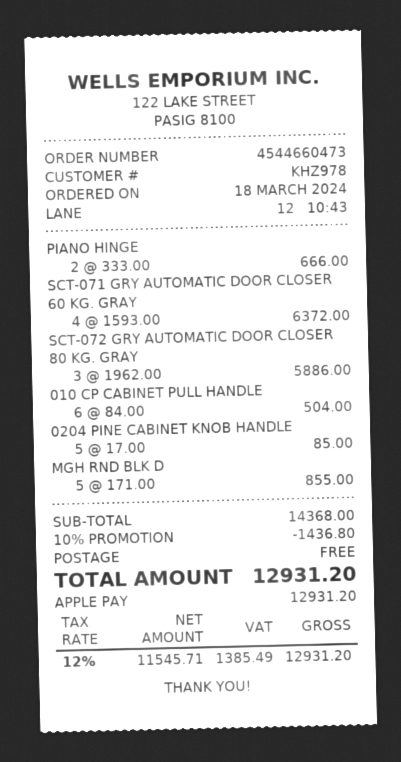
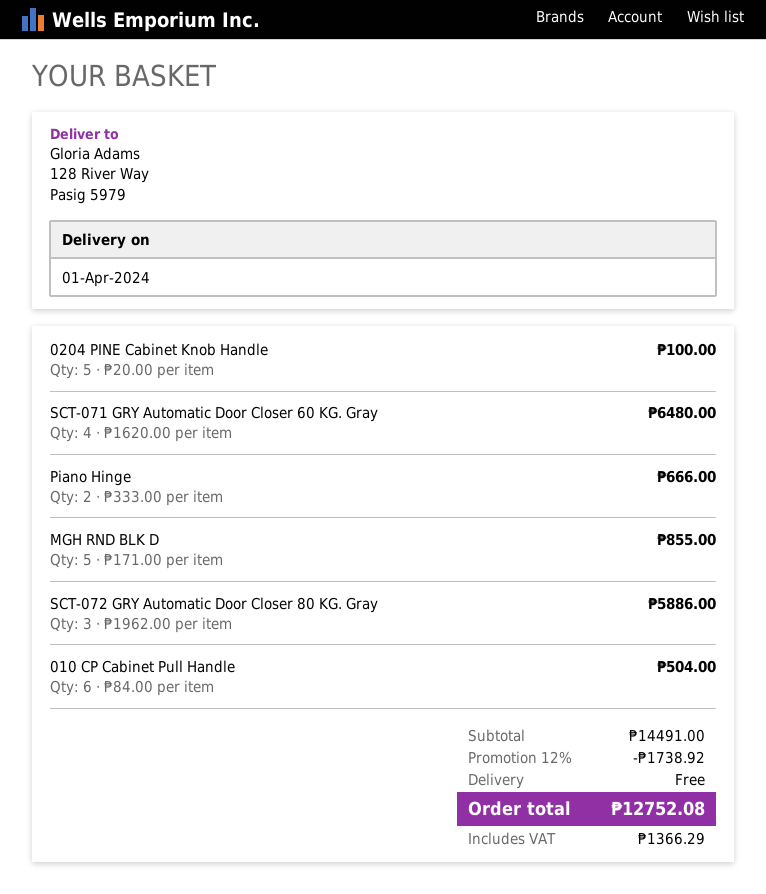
SCT-071 GRY AUTOMATIC DOOR CLOSER 60 KG. GRAY: 4 x 1593.00 = 6372.00 -> 4 x 1620.00 = 6480.00
0204 PINE CABINET KNOB HANDLE: 5 x 17.00 = 85.00 -> 5 x 20.00 = 100.00
subtotal: 14368.00 -> 14491.00
discount: 10% = 1436.80 -> 12% = 1738.92
tax: 1385.49 -> 1366.29
total: 12931.20 -> 12752.08

